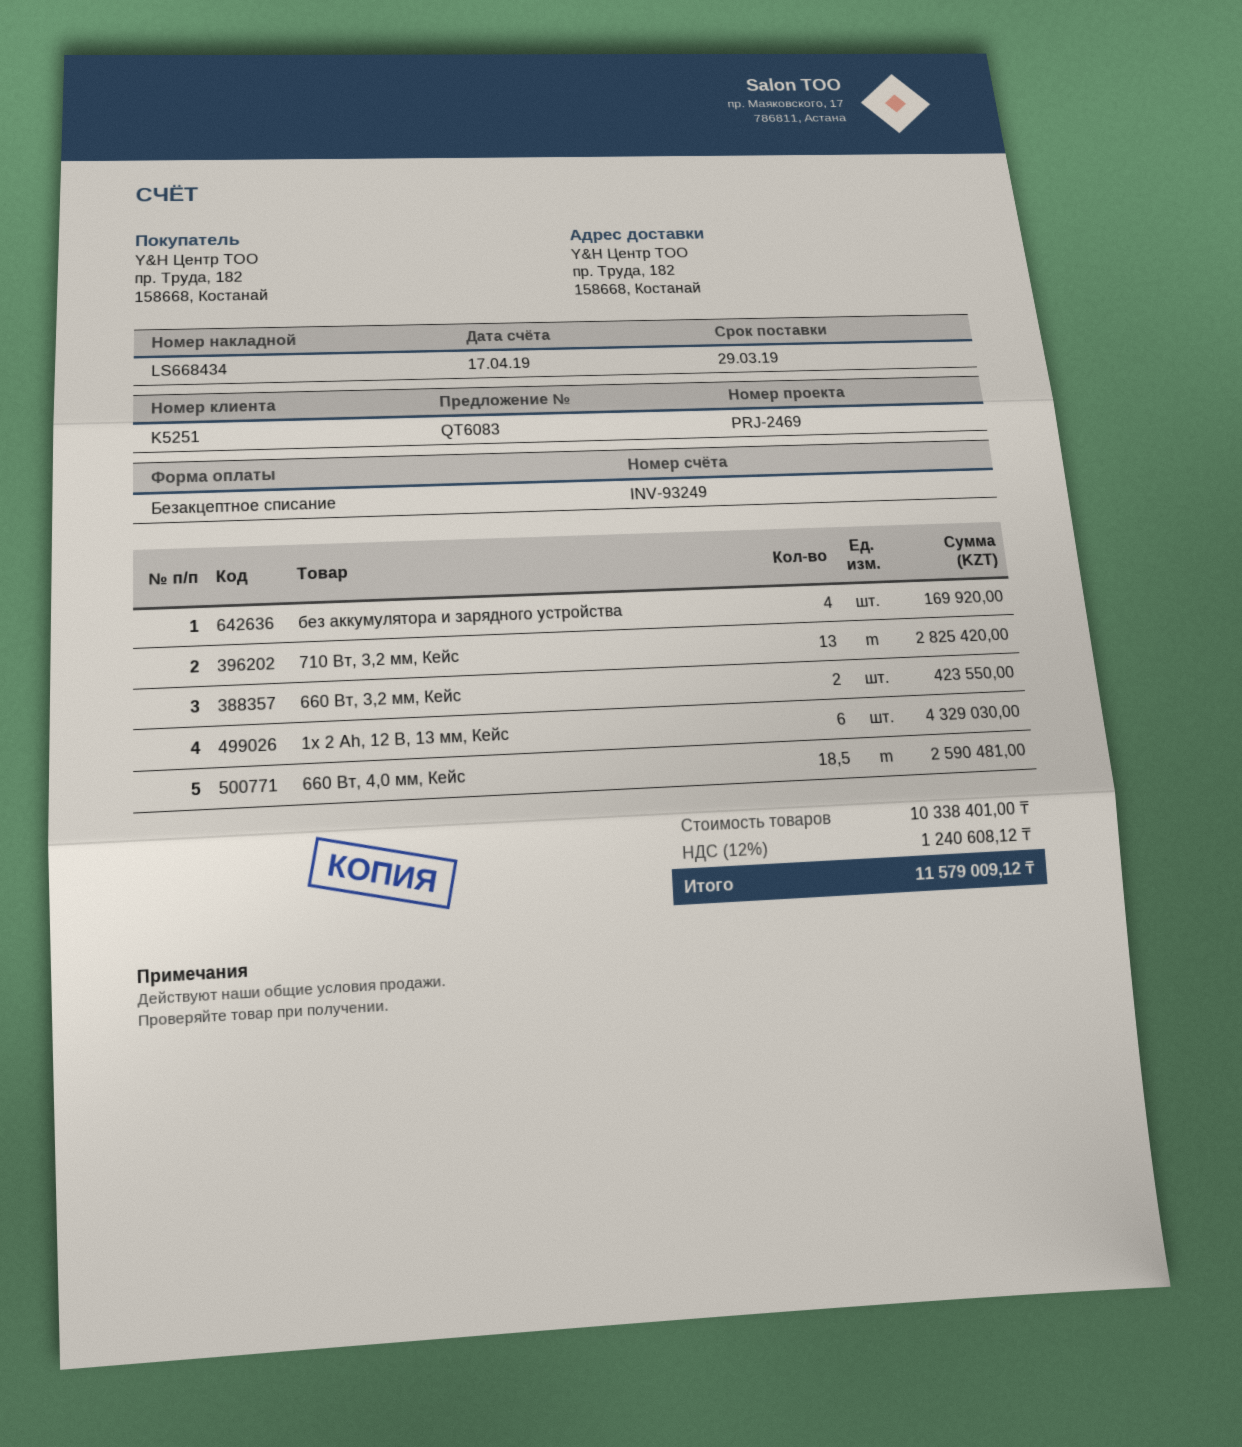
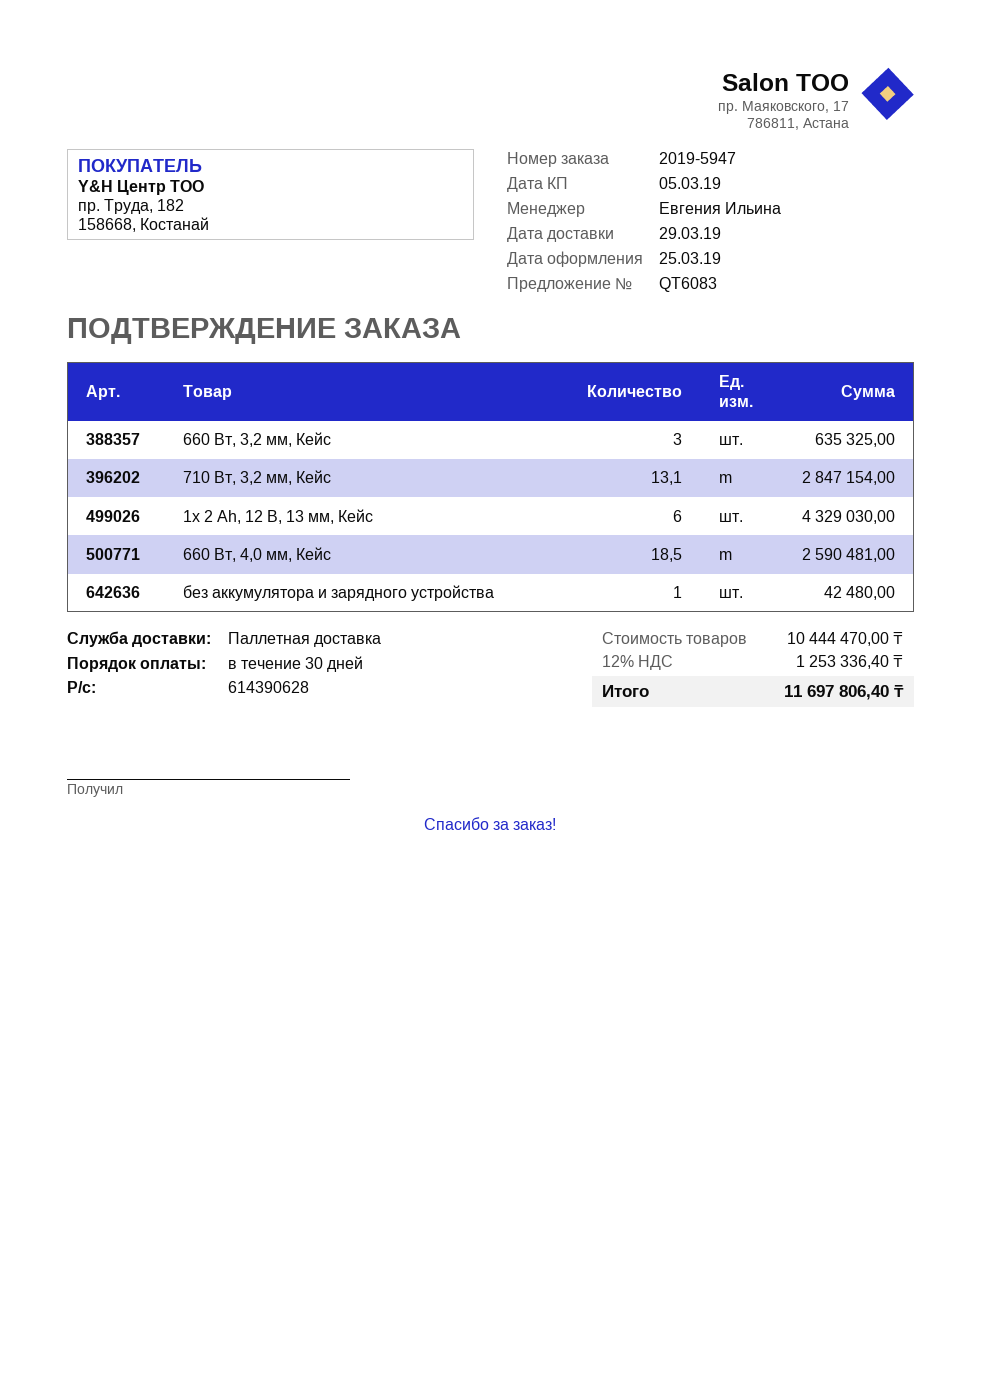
без аккумулятора и зарядного устройства: 4 for 169920.00 -> 1 for 42480.00
710 Вт, 3,2 мм, Кейс: 13 for 2825420.00 -> 13.1 for 2847154.00
660 Вт, 3,2 мм, Кейс: 2 for 423550.00 -> 3 for 635325.00
subtotal: 10338401.00 -> 10444470.00
tax: 12% = 1240608.12 -> 12% = 1253336.40
total: 11579009.12 -> 11697806.40

